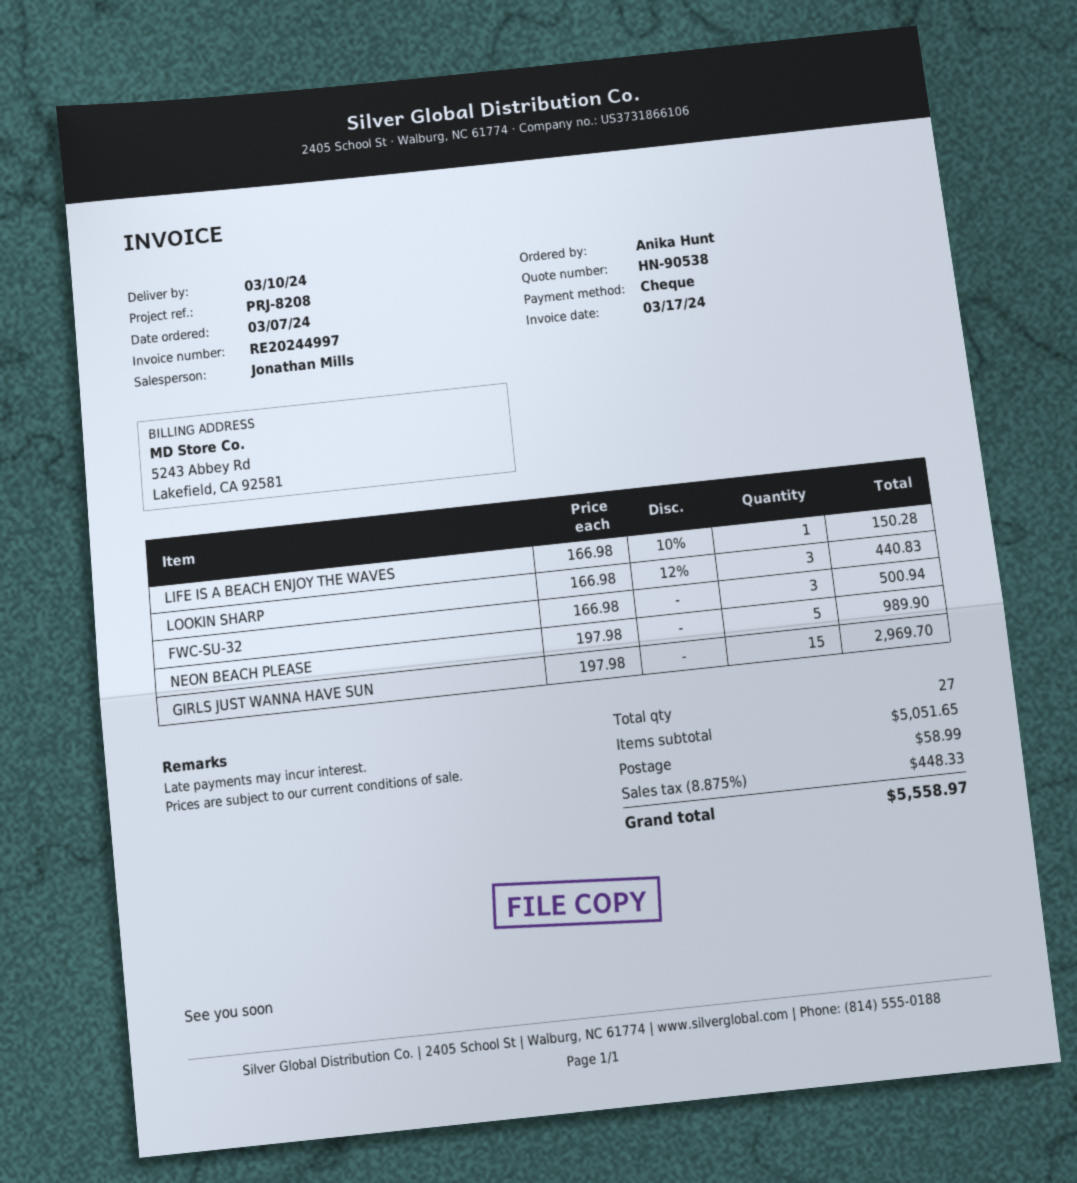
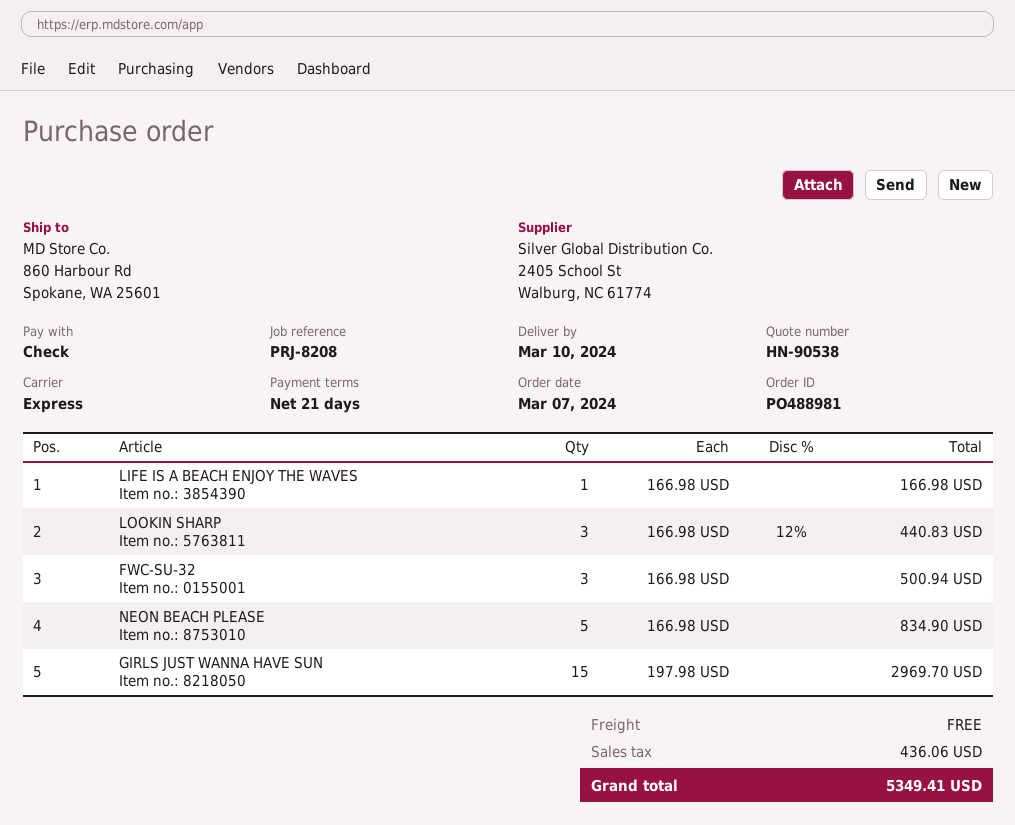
LIFE IS A BEACH ENJOY THE WAVES: 1 x 166.98 - 10% = 150.28 -> 1 x 166.98 = 166.98
NEON BEACH PLEASE: 5 x 197.98 = 989.90 -> 5 x 166.98 = 834.90
shipping: 58.99 -> 0.00
tax: 448.33 -> 436.06
total: 5558.97 -> 5349.41

